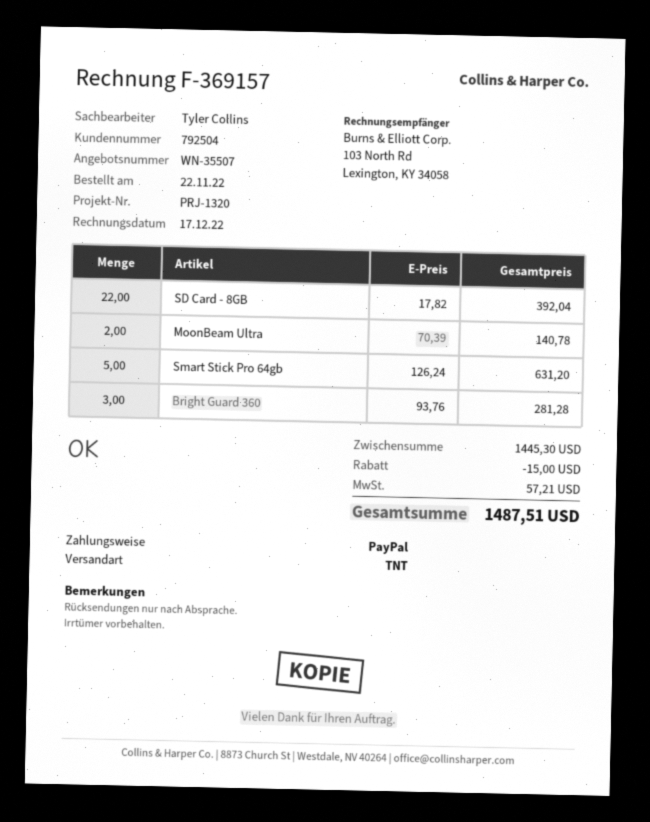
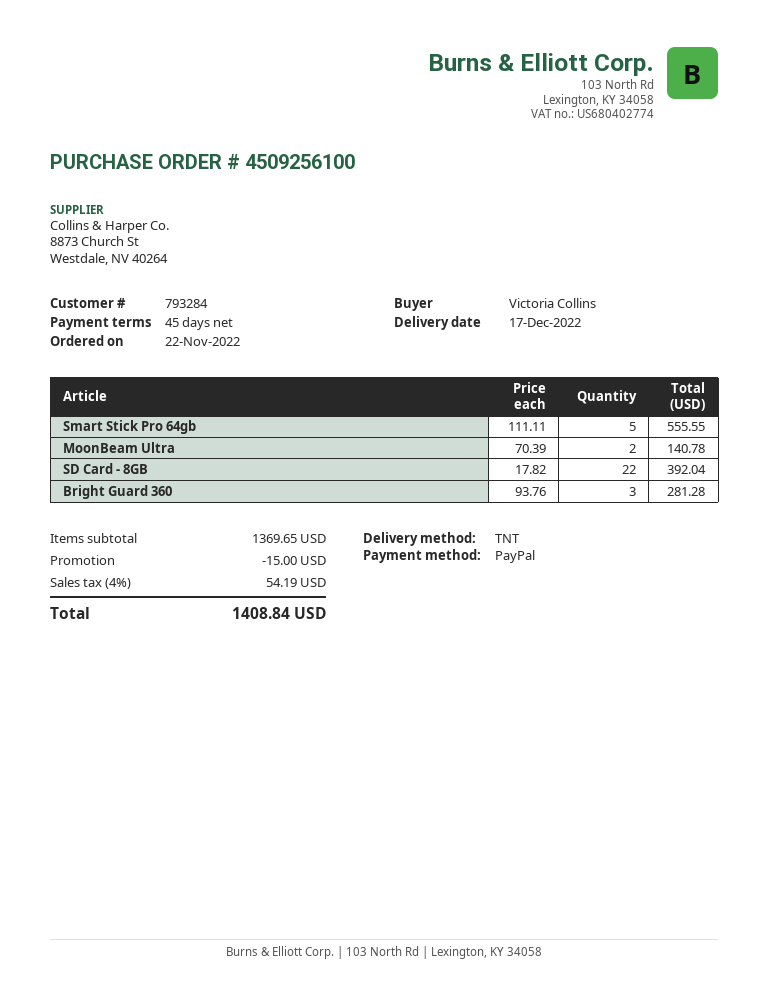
customer number: 792504 -> 793284
Smart Stick Pro 64gb: 5 x 126.24 = 631.20 -> 5 x 111.11 = 555.55
subtotal: 1445.30 -> 1369.65
tax: 57.21 -> 54.19
total: 1487.51 -> 1408.84

